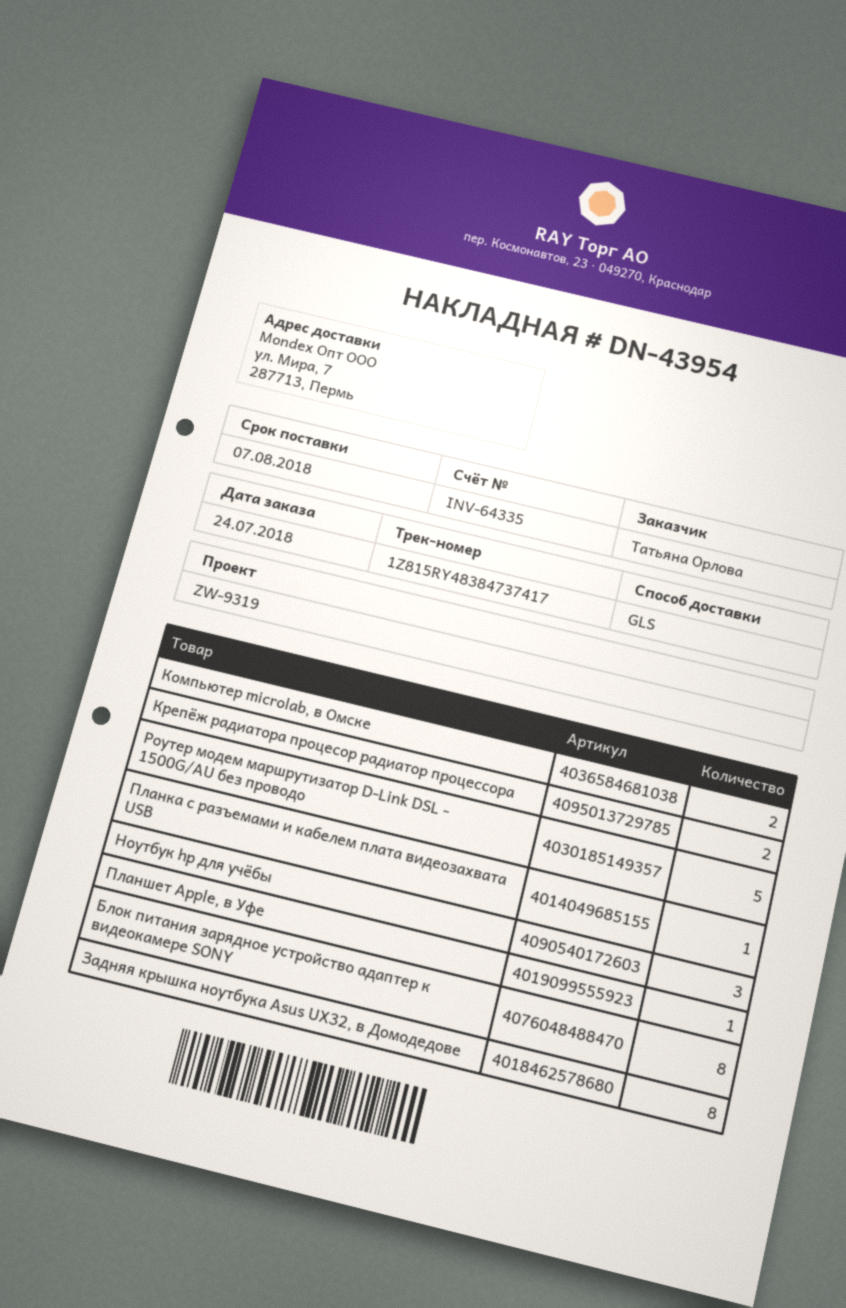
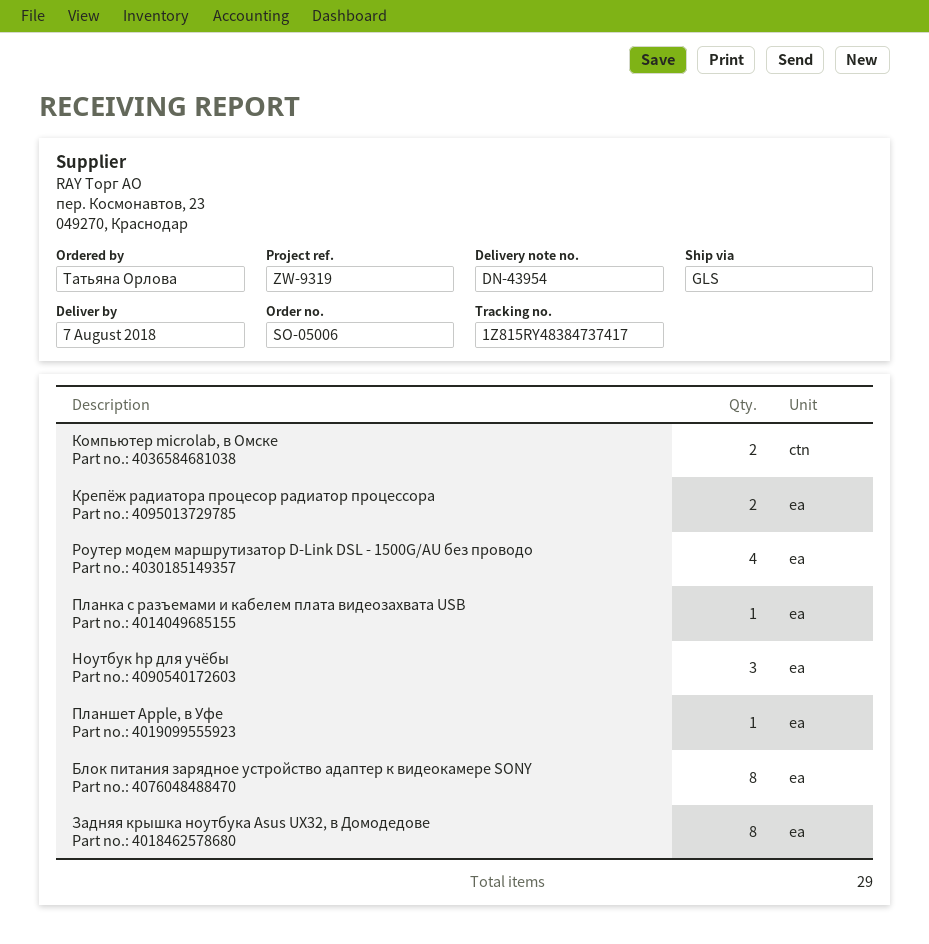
Роутер модем маршрутизатор D-Link DSL - 1500G/AU без проводо: 5 -> 4

